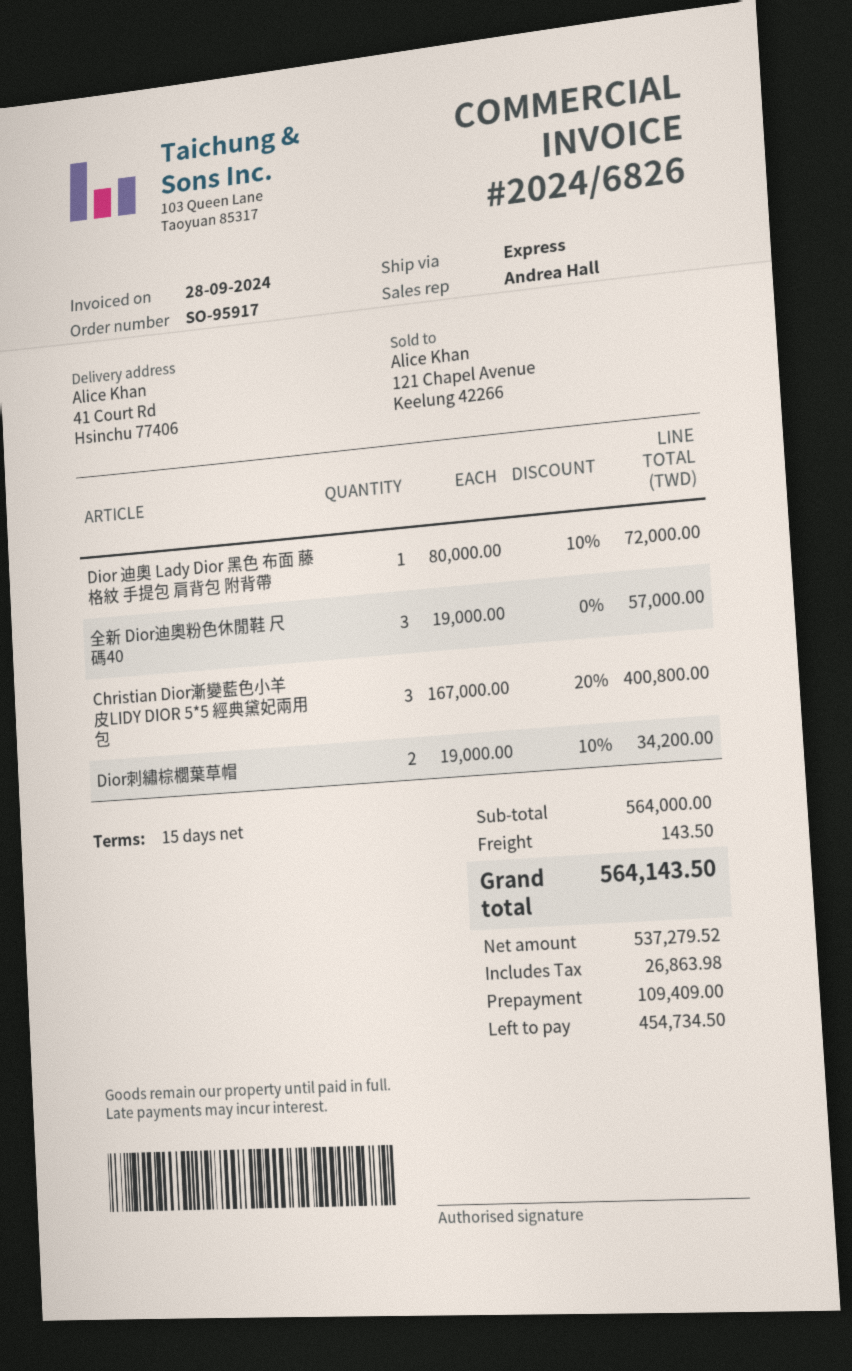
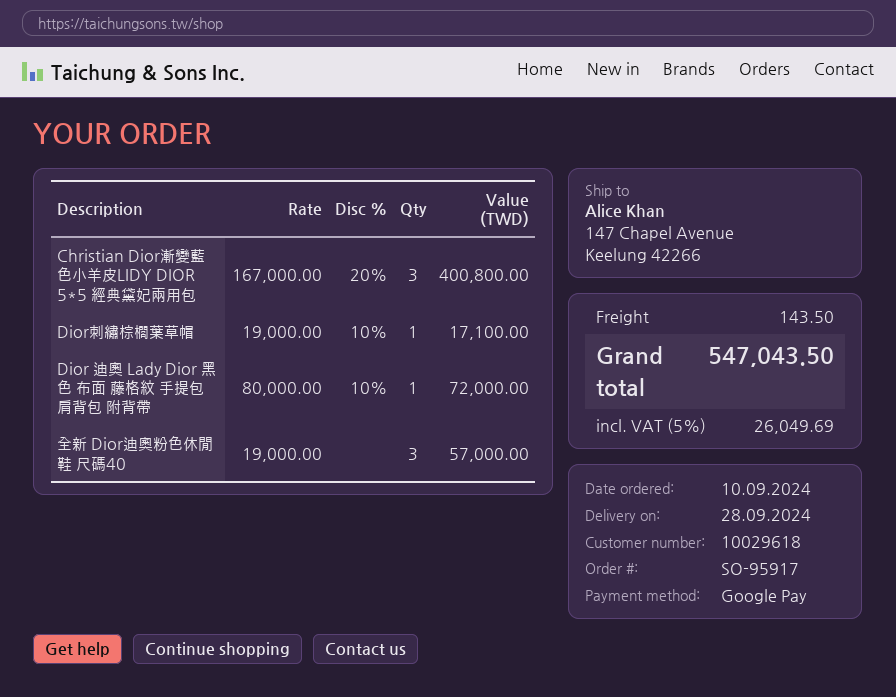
ship to: 41 Court Rd, Hsinchu 77406 -> 147 Chapel Avenue, Keelung 42266
Dior刺繡棕櫚葉草帽: 2 x 19000.00 - 10% = 34200.00 -> 1 x 19000.00 - 10% = 17100.00
tax: 26863.98 -> 26049.69
total: 564143.50 -> 547043.50

